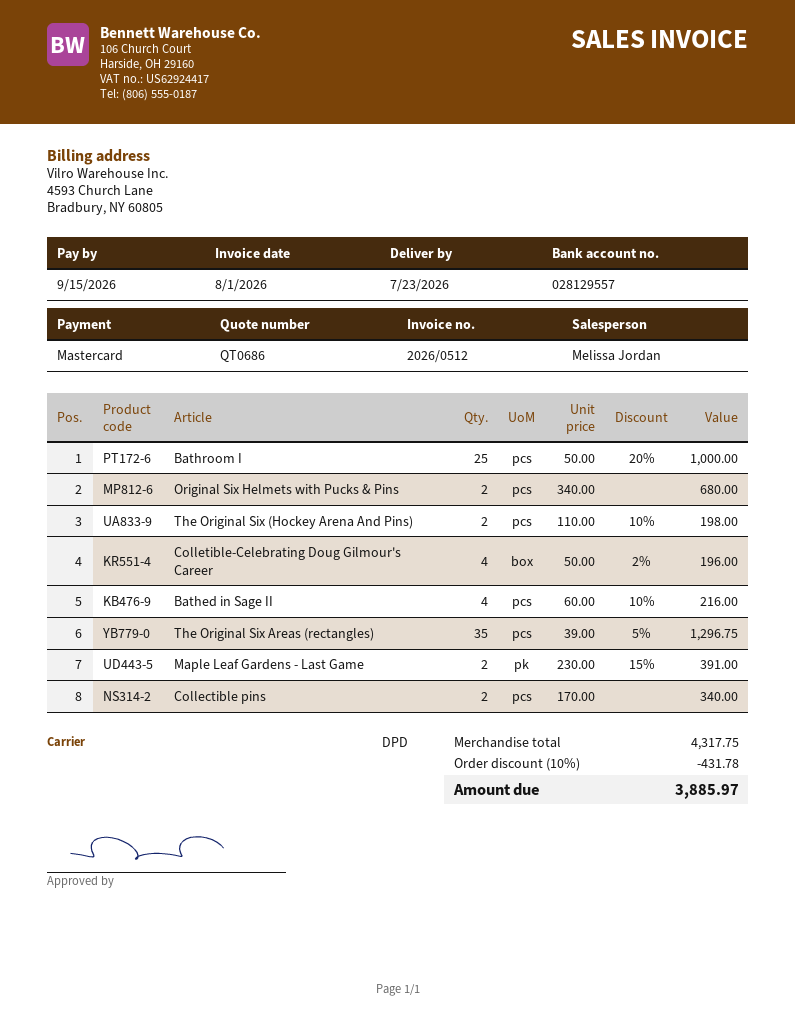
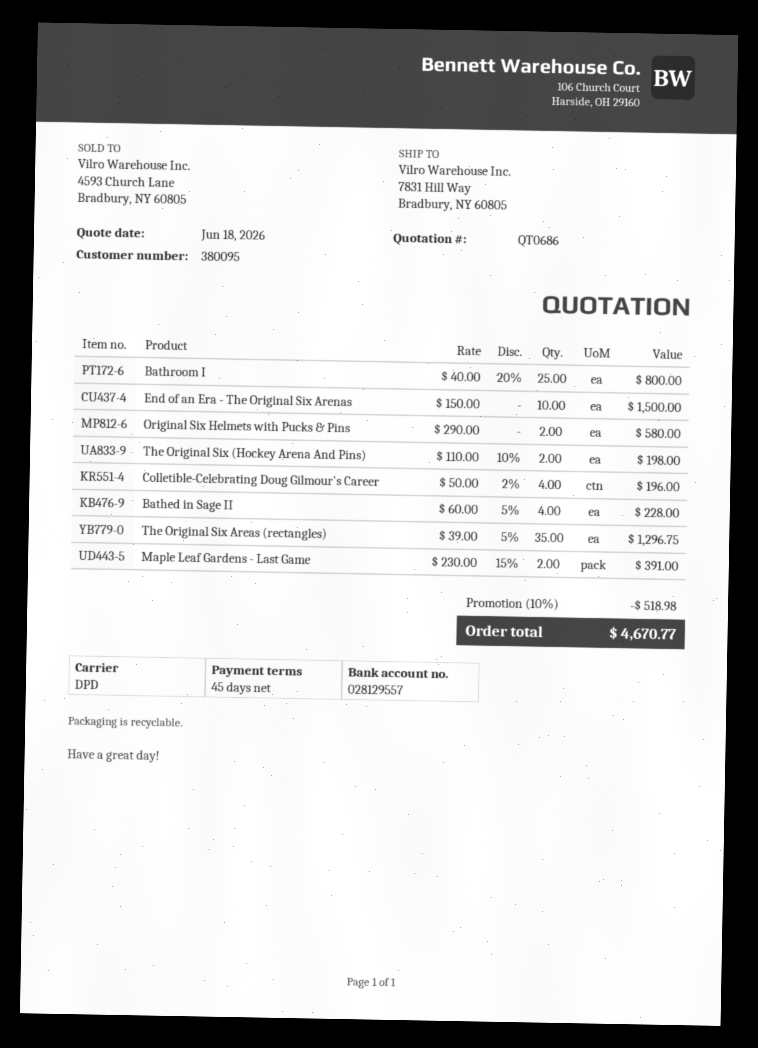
Bathroom I: 25 x 50.00 - 20% = 1000.00 -> 25 x 40.00 - 20% = 800.00
Original Six Helmets with Pucks & Pins: 2 x 340.00 = 680.00 -> 2 x 290.00 = 580.00
Bathed in Sage II: 4 x 60.00 - 10% = 216.00 -> 4 x 60.00 - 5% = 228.00
Collectible pins: 2 x 170.00 = 340.00 -> none
End of an Era - The Original Six Arenas: none -> 10 x 150.00 = 1500.00
discount: 10% = 431.78 -> 10% = 518.98
total: 3885.97 -> 4670.77

